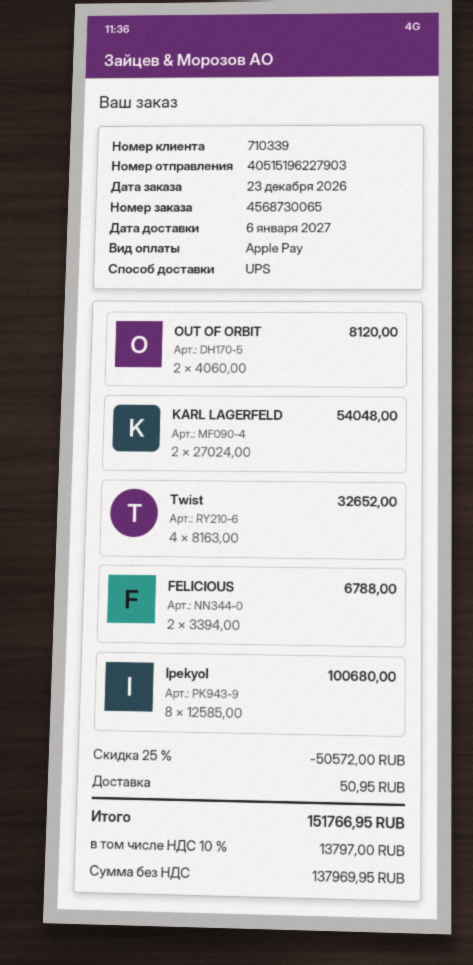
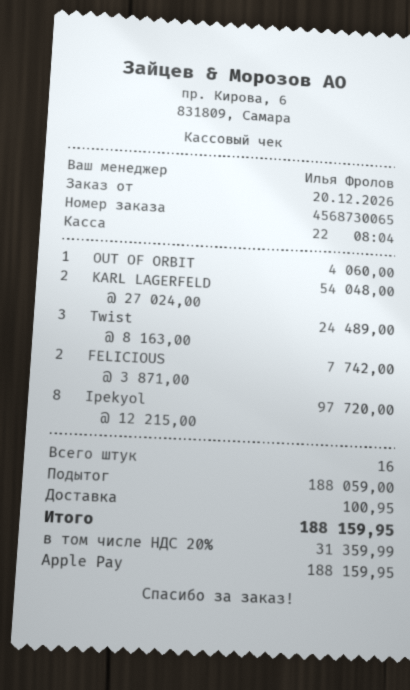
order date: 2026-12-23 -> 2026-12-20
OUT OF ORBIT: 2 x 4060.00 = 8120.00 -> 1 x 4060.00 = 4060.00
Twist: 4 x 8163.00 = 32652.00 -> 3 x 8163.00 = 24489.00
FELICIOUS: 2 x 3394.00 = 6788.00 -> 2 x 3871.00 = 7742.00
Ipekyol: 8 x 12585.00 = 100680.00 -> 8 x 12215.00 = 97720.00
discount: 25% = 50572.00 -> none
shipping: 50.95 -> 100.95
tax: 10% = 13797.00 -> 20% = 31359.99
total: 151766.95 -> 188159.95

